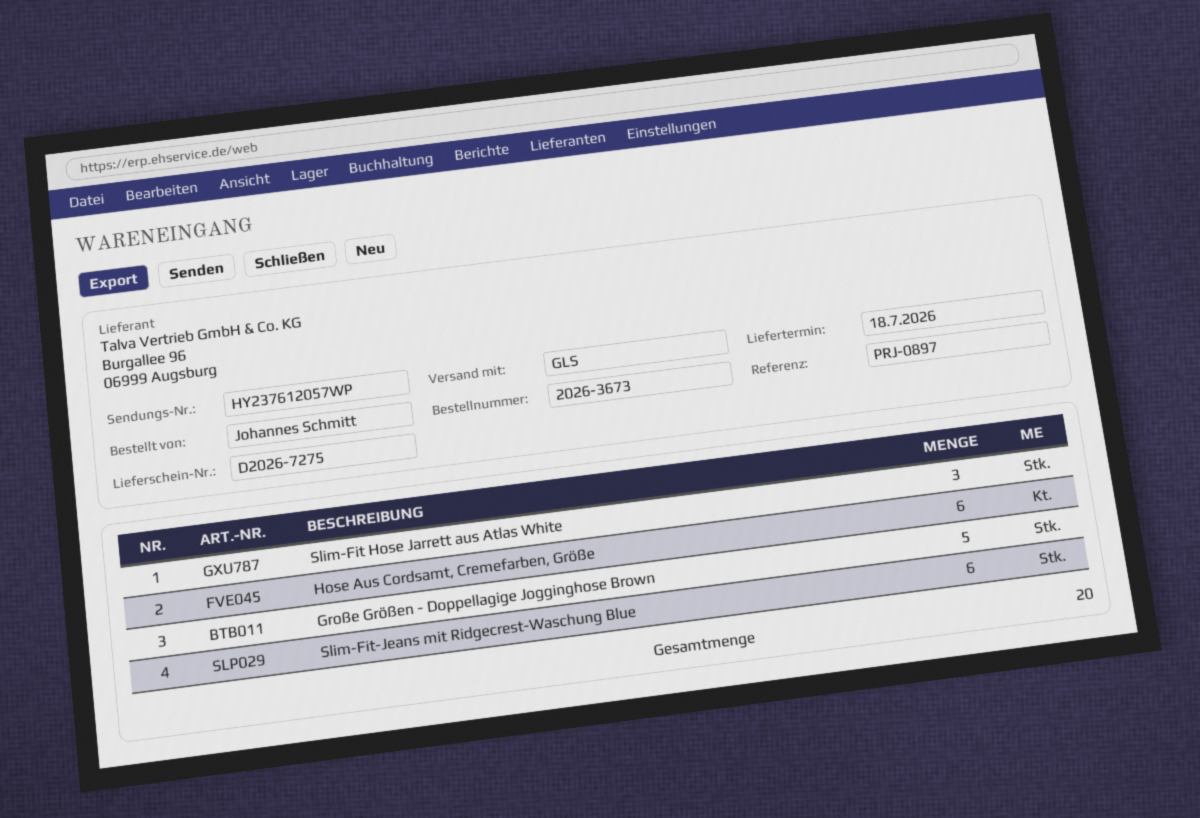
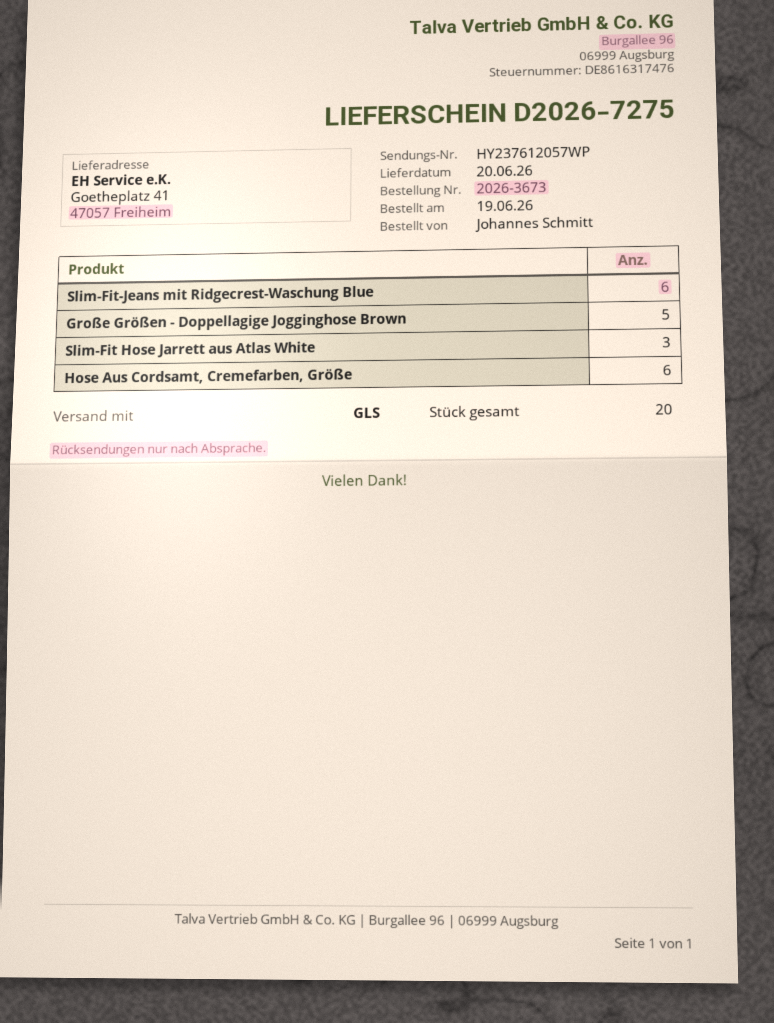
delivery date: 2026-07-18 -> 2026-06-20

